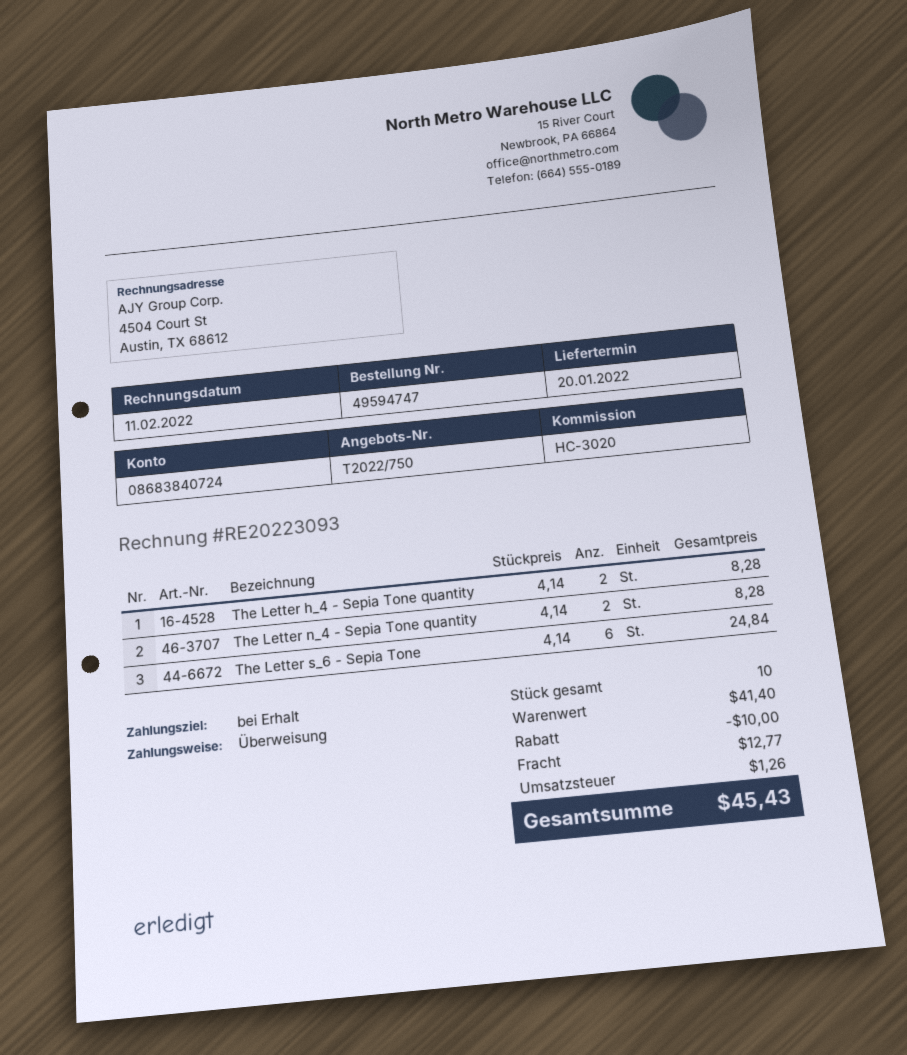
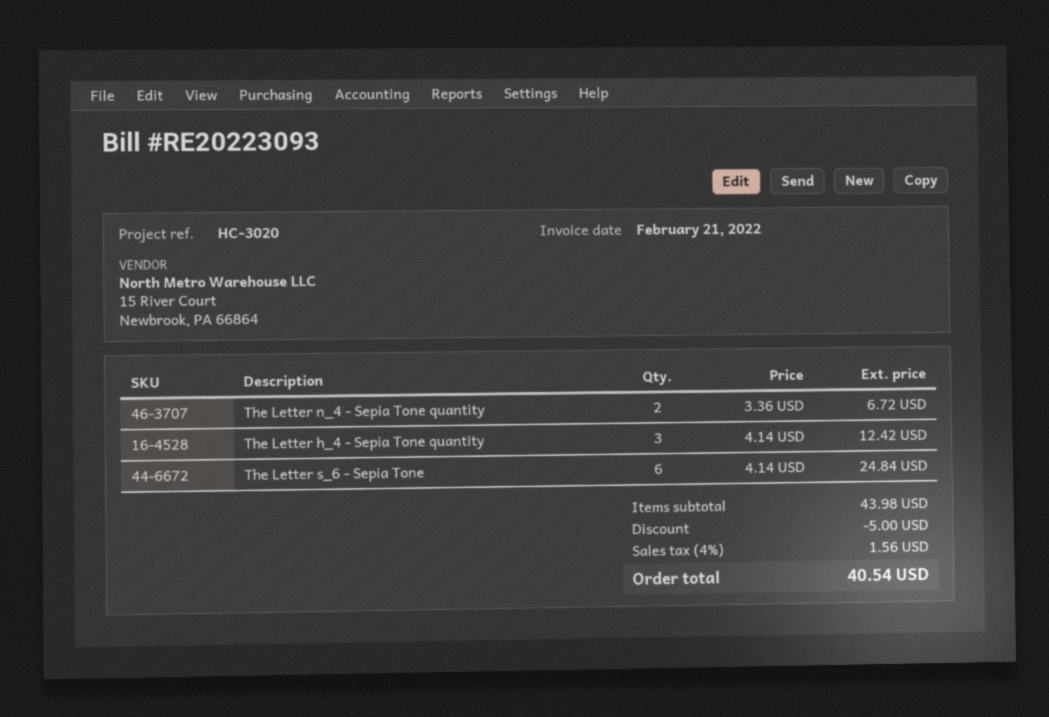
invoice date: 2022-02-11 -> 2022-02-21
The Letter h_4 - Sepia Tone quantity: 2 x 4.14 = 8.28 -> 3 x 4.14 = 12.42
The Letter n_4 - Sepia Tone quantity: 2 x 4.14 = 8.28 -> 2 x 3.36 = 6.72
subtotal: 41.40 -> 43.98
discount: 10.00 -> 5.00
shipping: 12.77 -> none
tax: 1.26 -> 1.56
total: 45.43 -> 40.54

